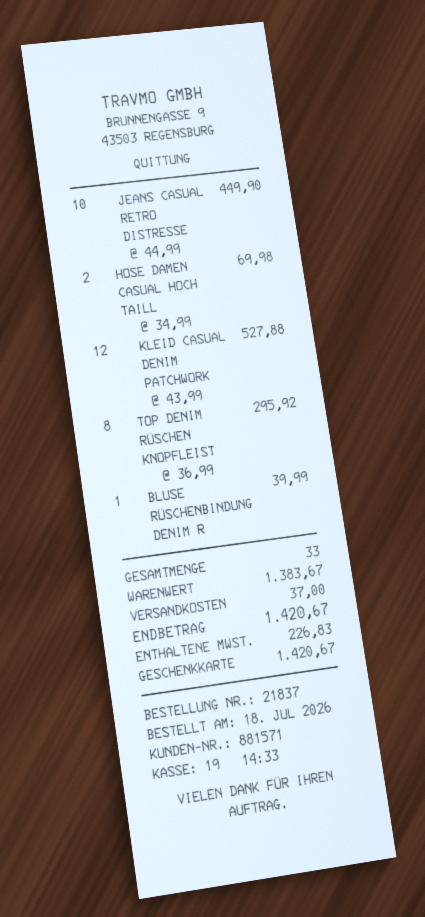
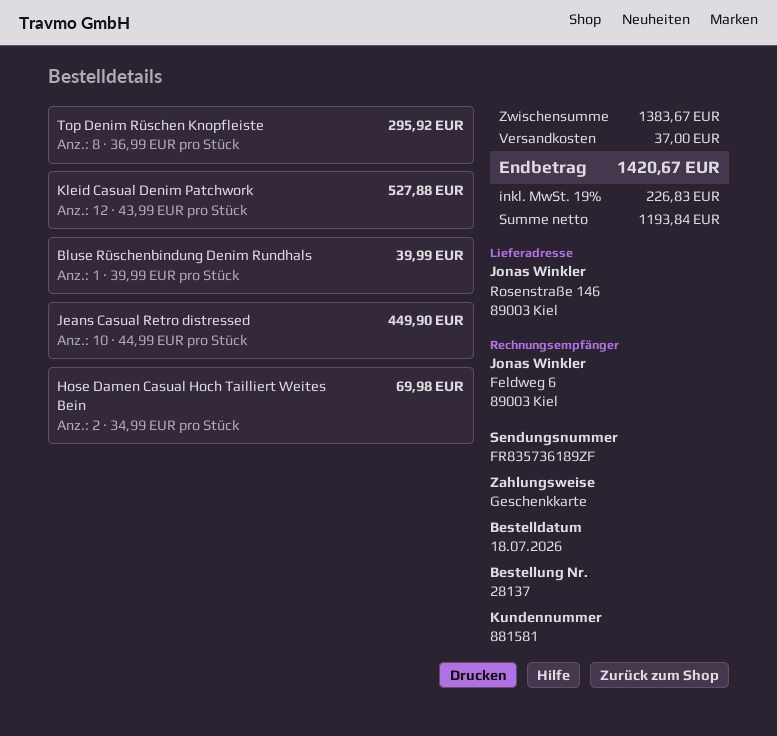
order number: 21837 -> 28137
customer number: 881571 -> 881581

